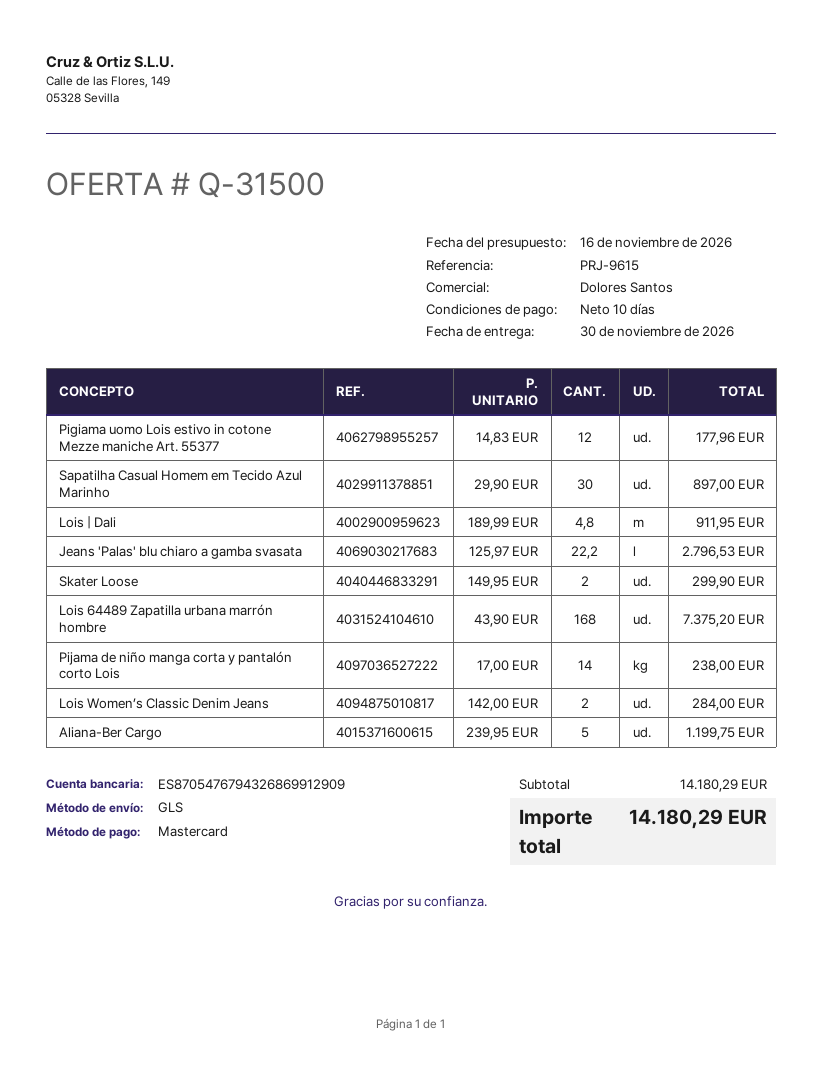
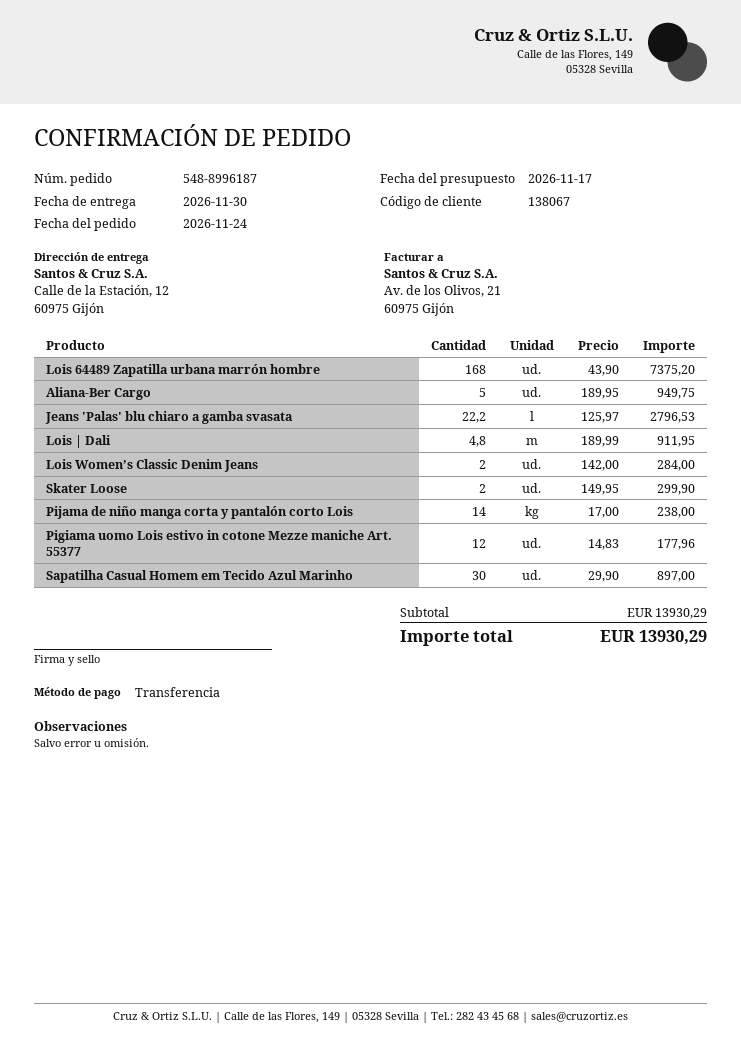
quote date: 2026-11-16 -> 2026-11-17
payment method: Mastercard -> bank transfer
Aliana-Ber Cargo: 5 x 239.95 = 1199.75 -> 5 x 189.95 = 949.75
subtotal: 14180.29 -> 13930.29
total: 14180.29 -> 13930.29

